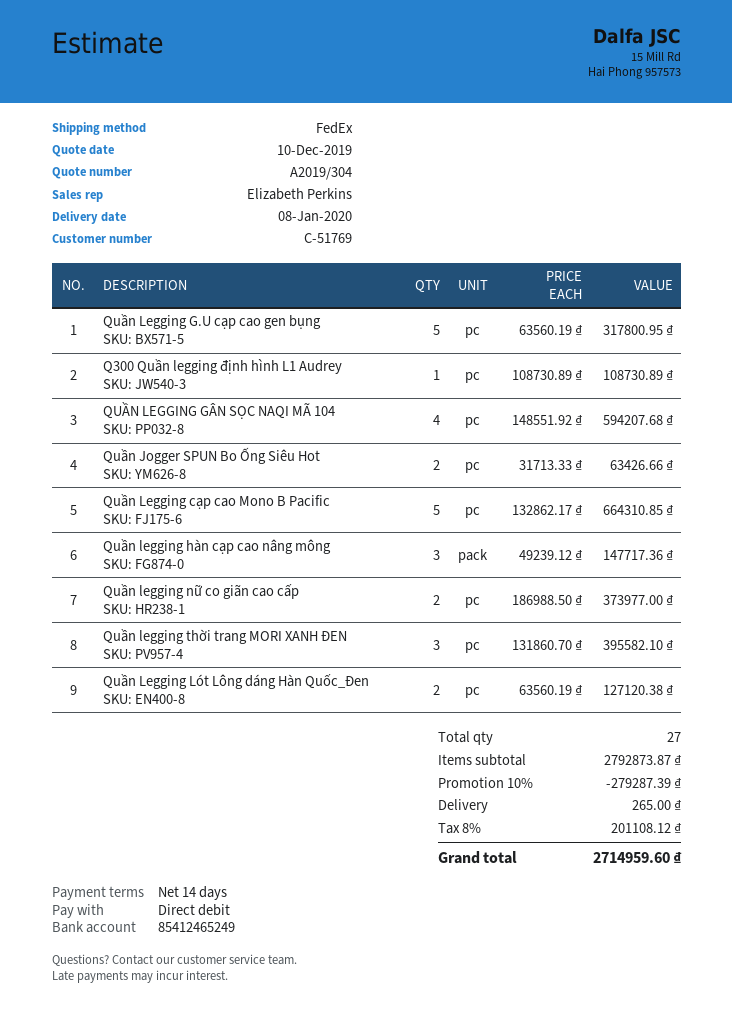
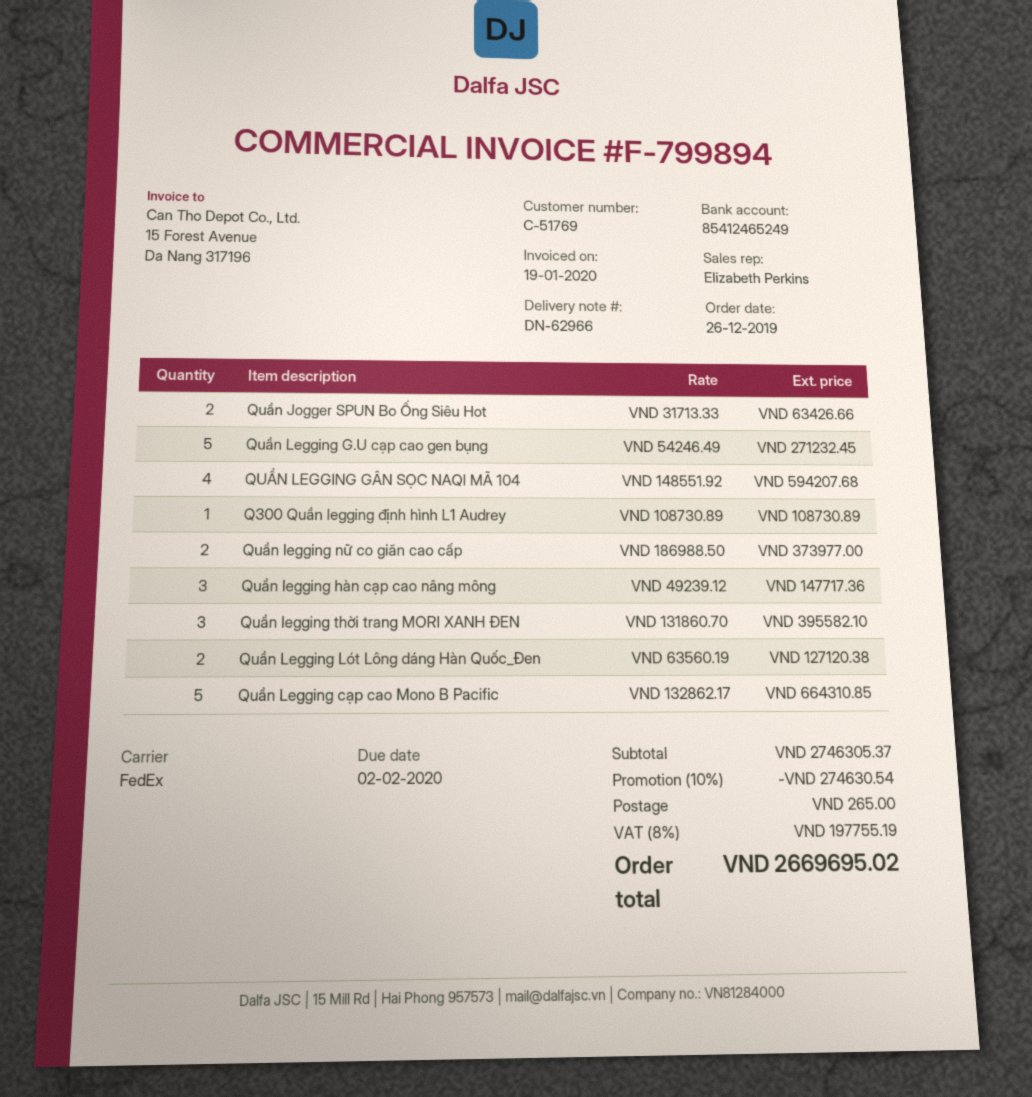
Quần Legging G.U cạp cao gen bụng: 5 x 63560.19 = 317800.95 -> 5 x 54246.49 = 271232.45
subtotal: 2792873.87 -> 2746305.37
discount: 10% = 279287.39 -> 10% = 274630.54
tax: 8% = 201108.12 -> 8% = 197755.19
total: 2714959.60 -> 2669695.02

